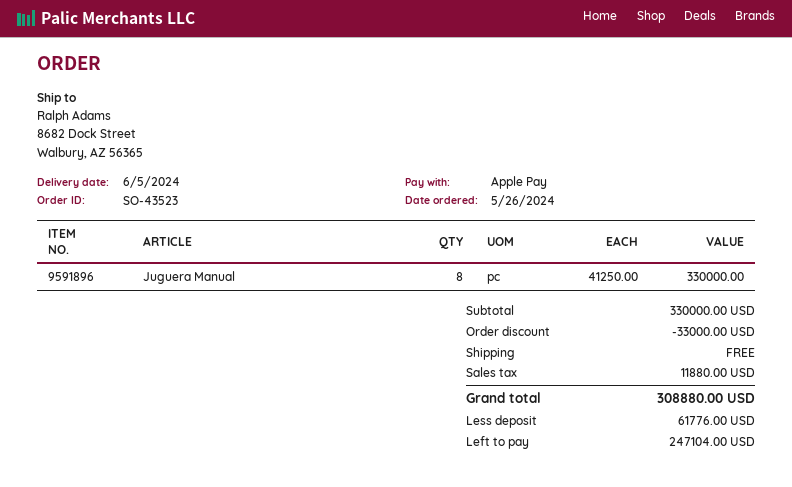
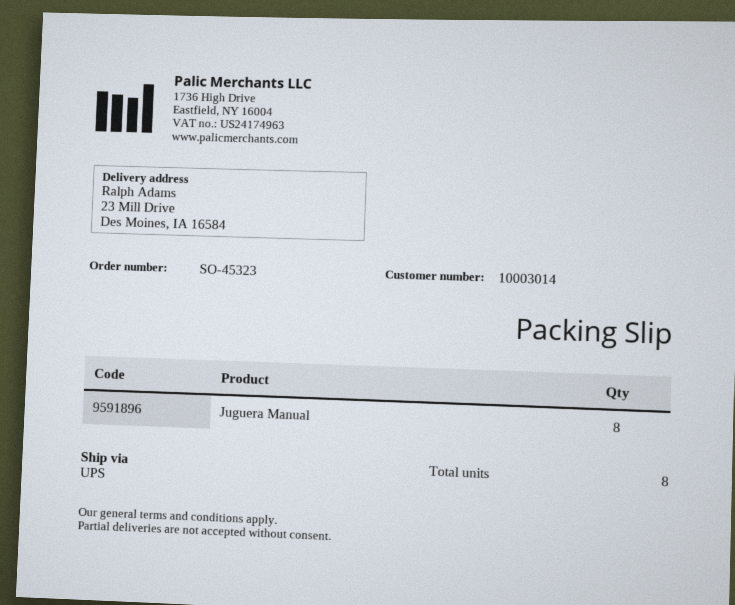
order number: SO-43523 -> SO-45323
ship to: 8682 Dock Street, Walbury, AZ 56365 -> 23 Mill Drive, Des Moines, IA 16584

